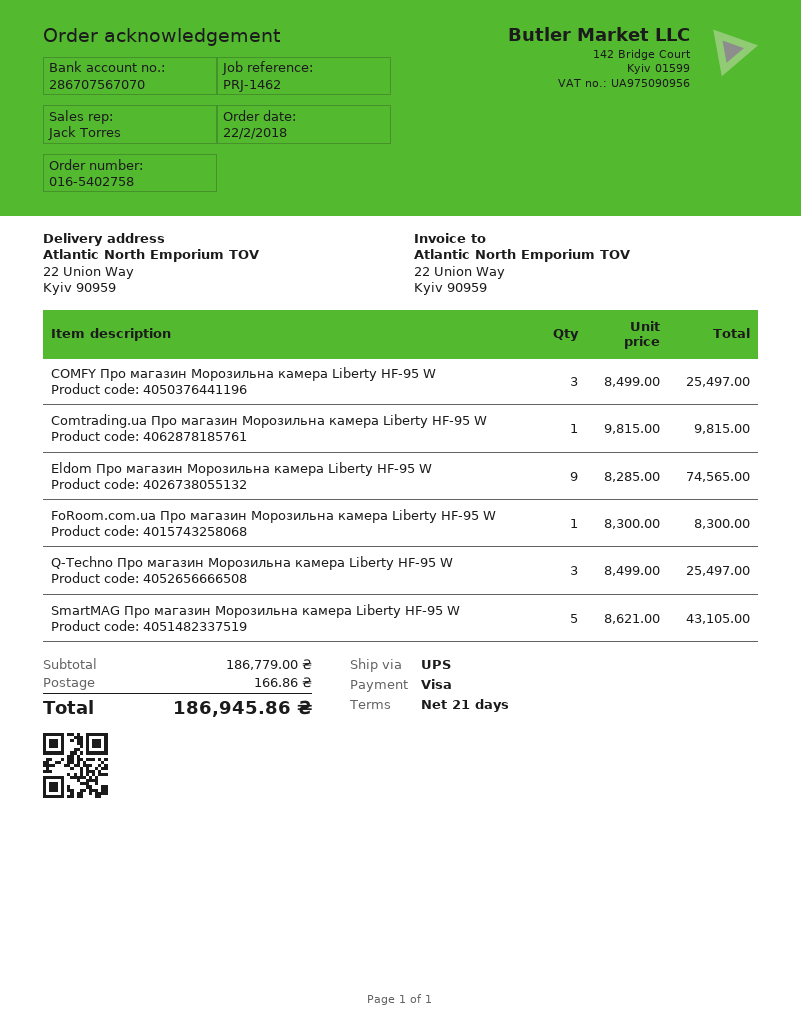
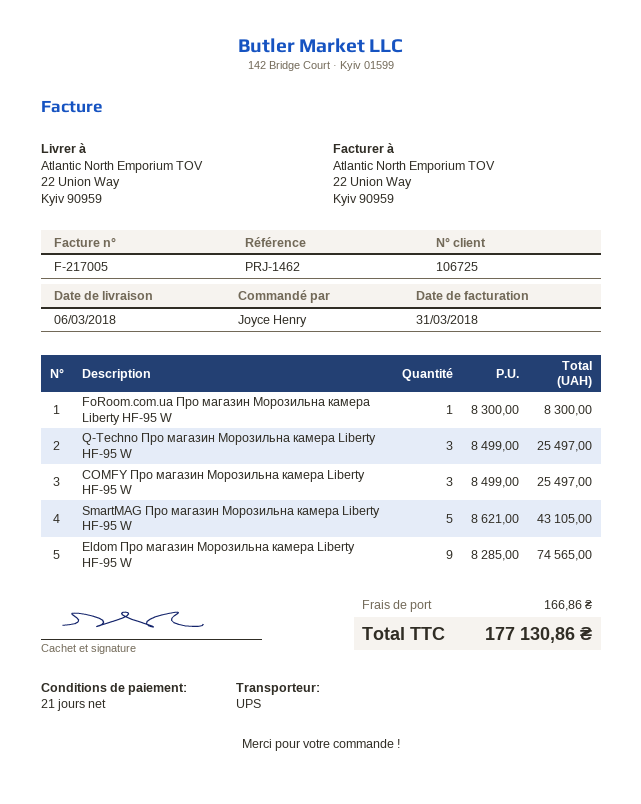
Comtrading.ua Про магазин Морозильна камера Liberty HF-95 W: 1 x 9815.00 = 9815.00 -> none
total: 186945.86 -> 177130.86

